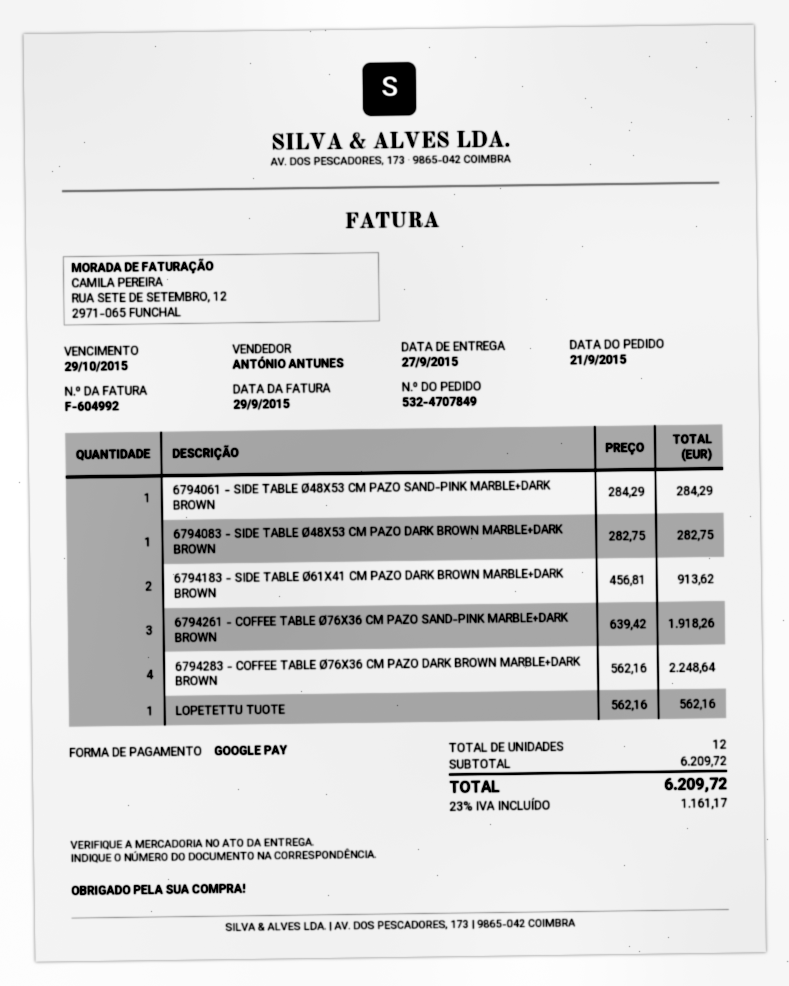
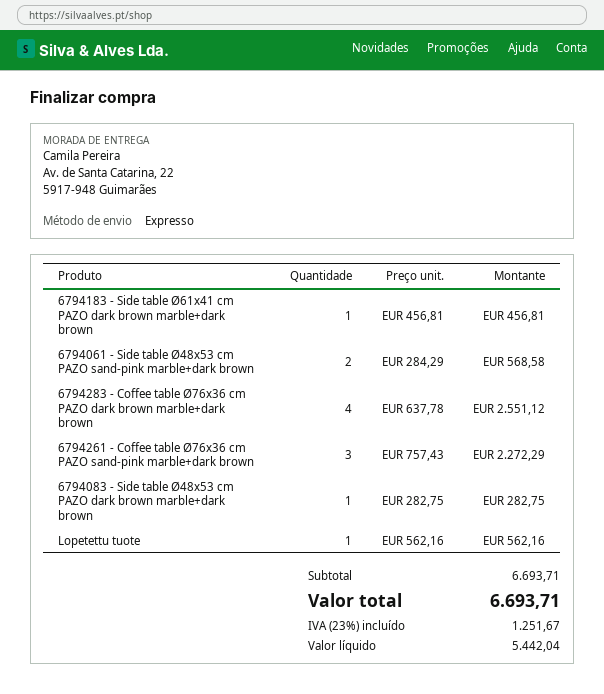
6794061 - SIDE TABLE Ø48X53 CM PAZO SAND-PINK MARBLE+DARK BROWN: 1 x 284.29 = 284.29 -> 2 x 284.29 = 568.58
6794183 - SIDE TABLE Ø61X41 CM PAZO DARK BROWN MARBLE+DARK BROWN: 2 x 456.81 = 913.62 -> 1 x 456.81 = 456.81
6794261 - COFFEE TABLE Ø76X36 CM PAZO SAND-PINK MARBLE+DARK BROWN: 3 x 639.42 = 1918.26 -> 3 x 757.43 = 2272.29
6794283 - COFFEE TABLE Ø76X36 CM PAZO DARK BROWN MARBLE+DARK BROWN: 4 x 562.16 = 2248.64 -> 4 x 637.78 = 2551.12
subtotal: 6209.72 -> 6693.71
tax: 23% = 1161.17 -> 23% = 1251.67
total: 6209.72 -> 6693.71

